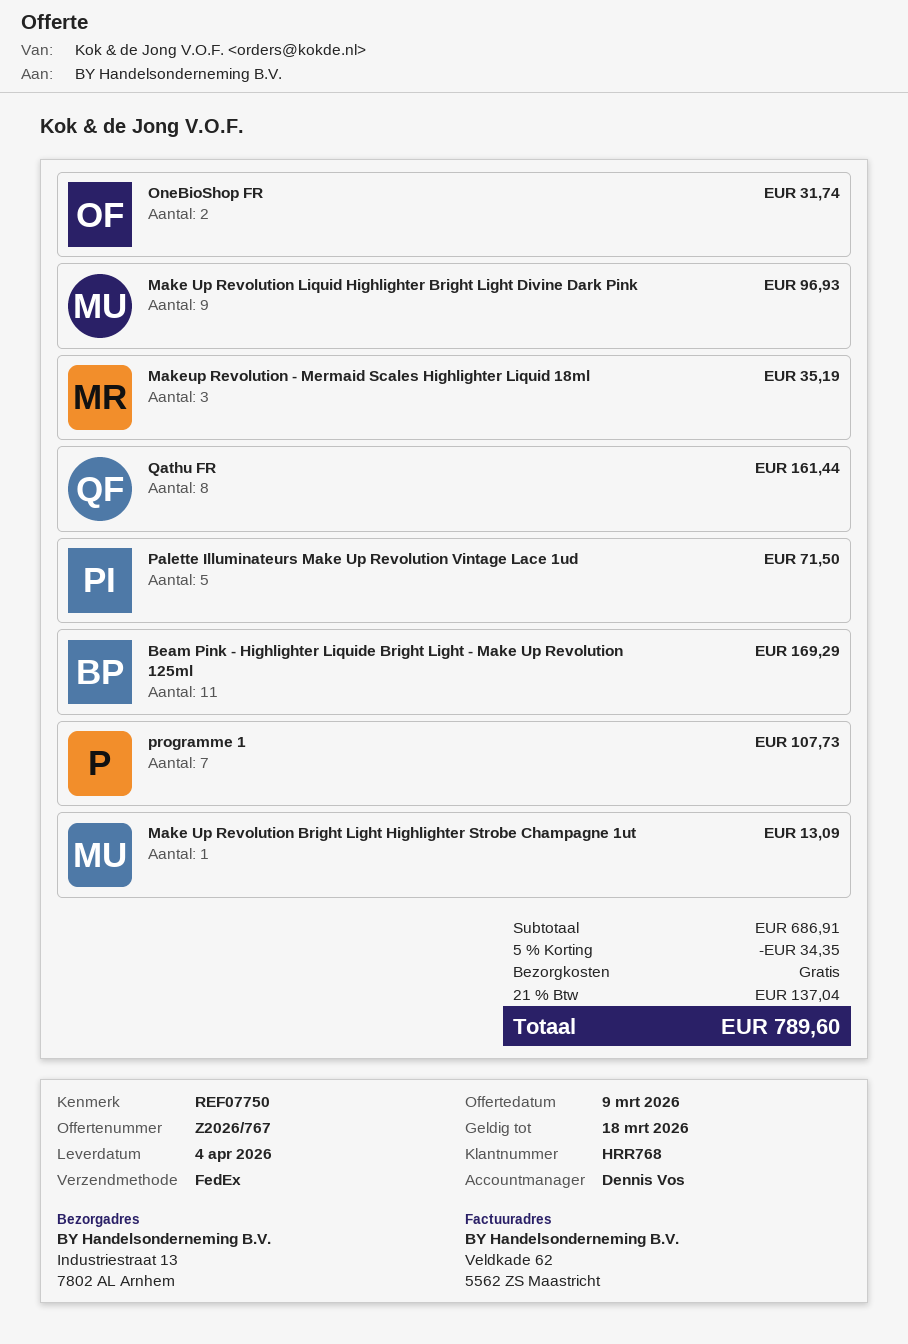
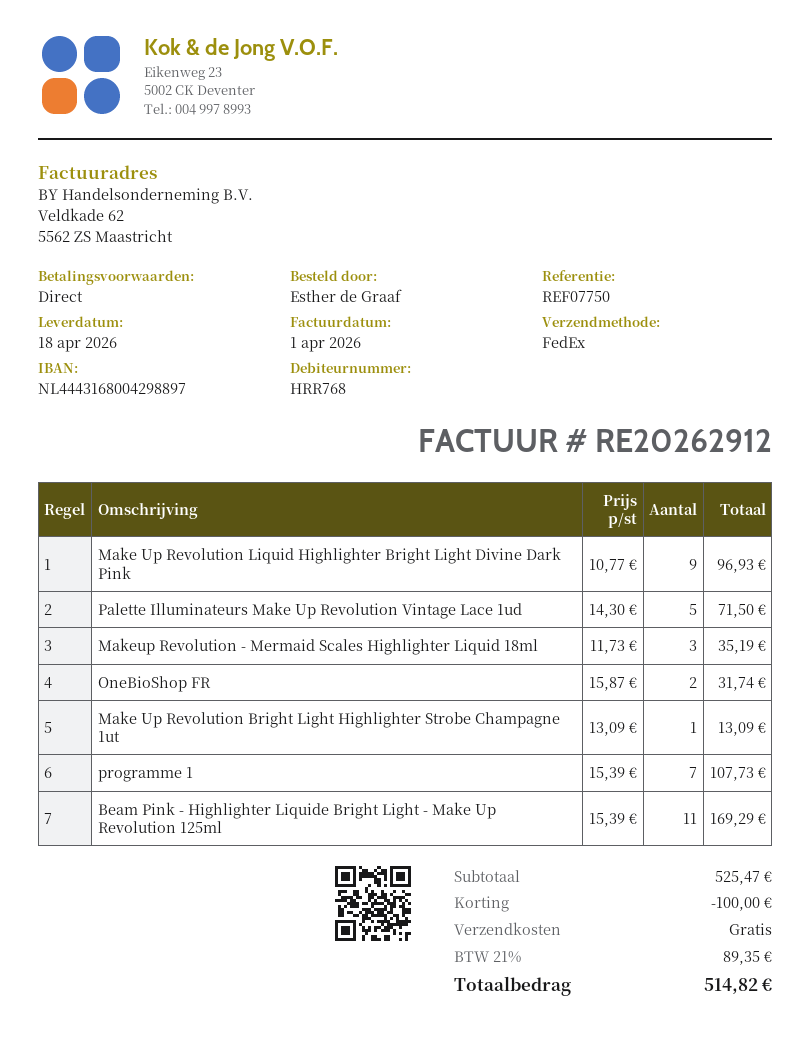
delivery date: 2026-04-04 -> 2026-04-18
Qathu FR: 8 for 161.44 -> none
subtotal: 686.91 -> 525.47
discount: 34.35 -> 100.00
tax: 21% = 137.04 -> 21% = 89.35
total: 789.60 -> 514.82

